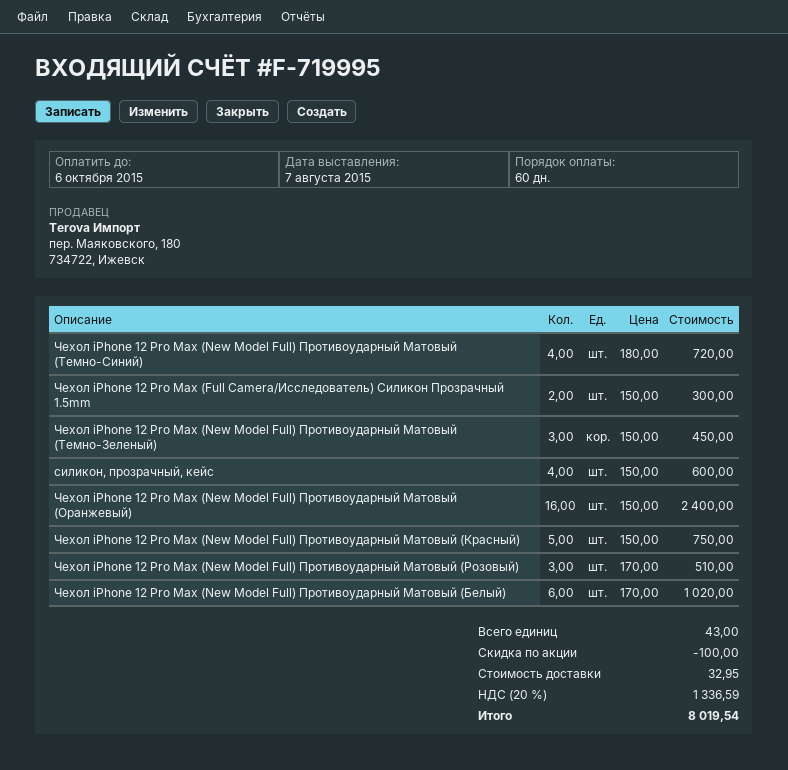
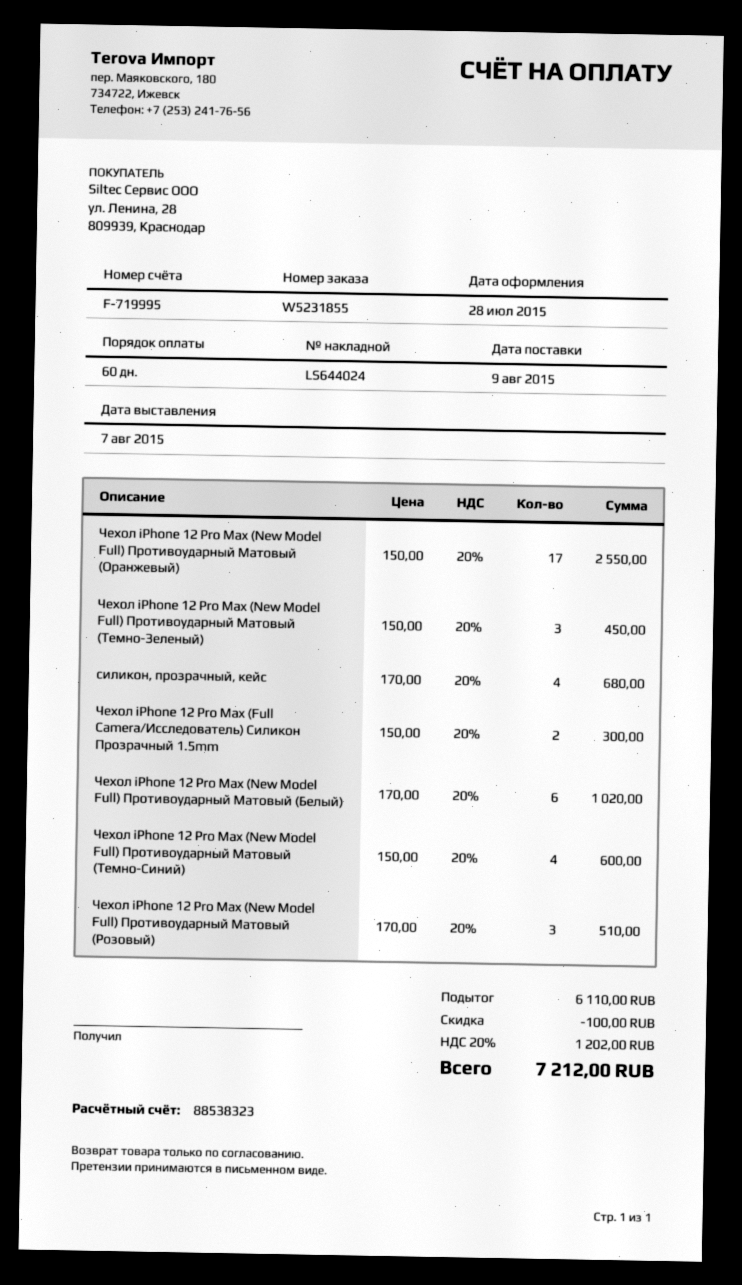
Чехол iPhone 12 Pro Max (New Model Full) Противоударный Матовый (Темно-Синий): 4 x 180.00 = 720.00 -> 4 x 150.00 = 600.00
силикон, прозрачный, кейс: 4 x 150.00 = 600.00 -> 4 x 170.00 = 680.00
Чехол iPhone 12 Pro Max (New Model Full) Противоударный Матовый (Оранжевый): 16 x 150.00 = 2400.00 -> 17 x 150.00 = 2550.00
Чехол iPhone 12 Pro Max (New Model Full) Противоударный Матовый (Красный): 5 x 150.00 = 750.00 -> none
shipping: 32.95 -> none
tax: 20% = 1336.59 -> 20% = 1202.00
total: 8019.54 -> 7212.00

